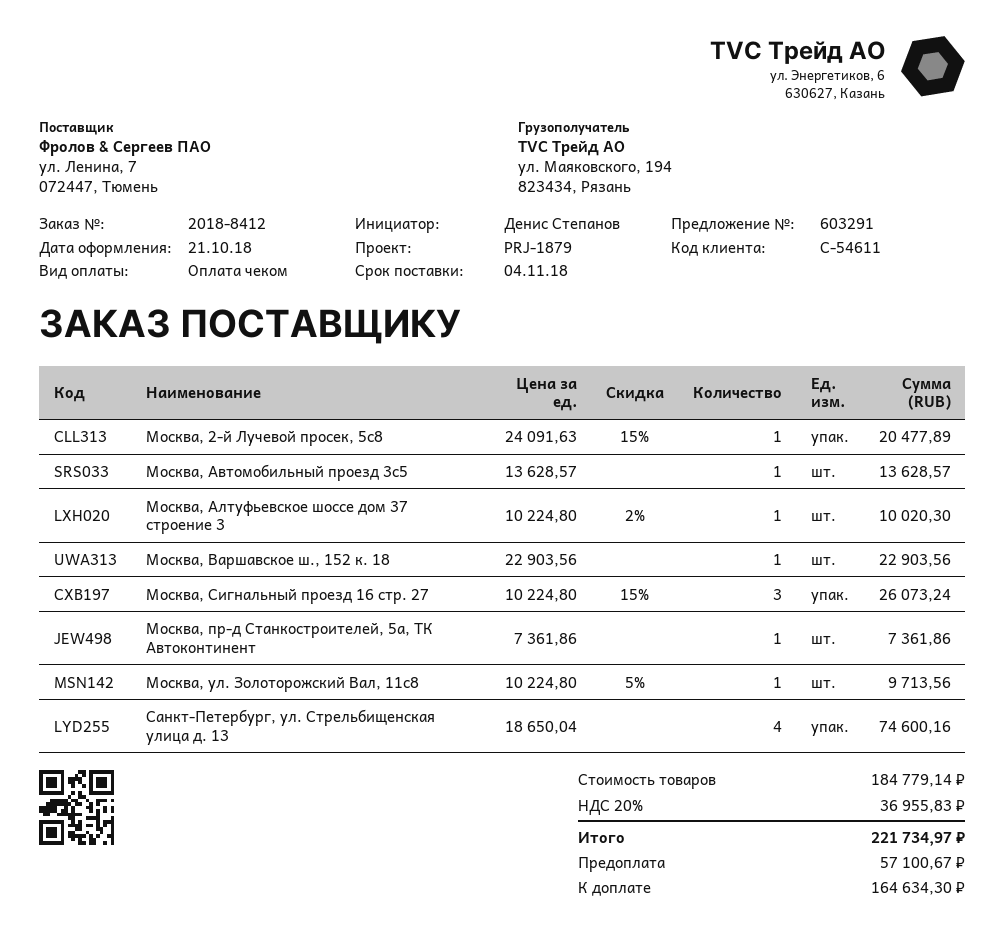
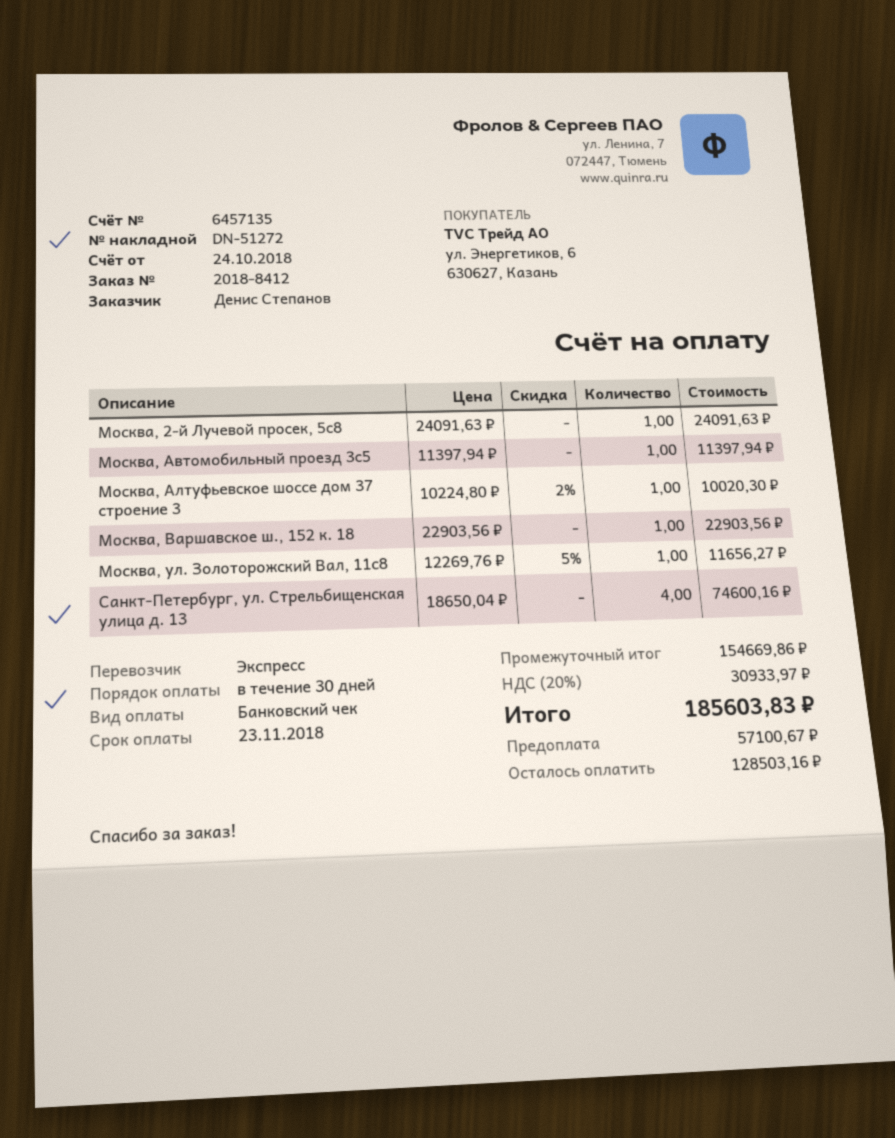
Москва, 2-й Лучевой просек, 5с8: 1 x 24091.63 - 15% = 20477.89 -> 1 x 24091.63 = 24091.63
Москва, Автомобильный проезд 3с5: 1 x 13628.57 = 13628.57 -> 1 x 11397.94 = 11397.94
Москва, Сигнальный проезд 16 стр. 27: 3 x 10224.80 - 15% = 26073.24 -> none
Москва, пр-д Станкостроителей, 5а, ТК Автоконтинент: 1 x 7361.86 = 7361.86 -> none
Москва, ул. Золоторожский Вал, 11с8: 1 x 10224.80 - 5% = 9713.56 -> 1 x 12269.76 - 5% = 11656.27
subtotal: 184779.14 -> 154669.86
tax: 20% = 36955.83 -> 20% = 30933.97
total: 221734.97 -> 185603.83
balance: 164634.30 -> 128503.16

